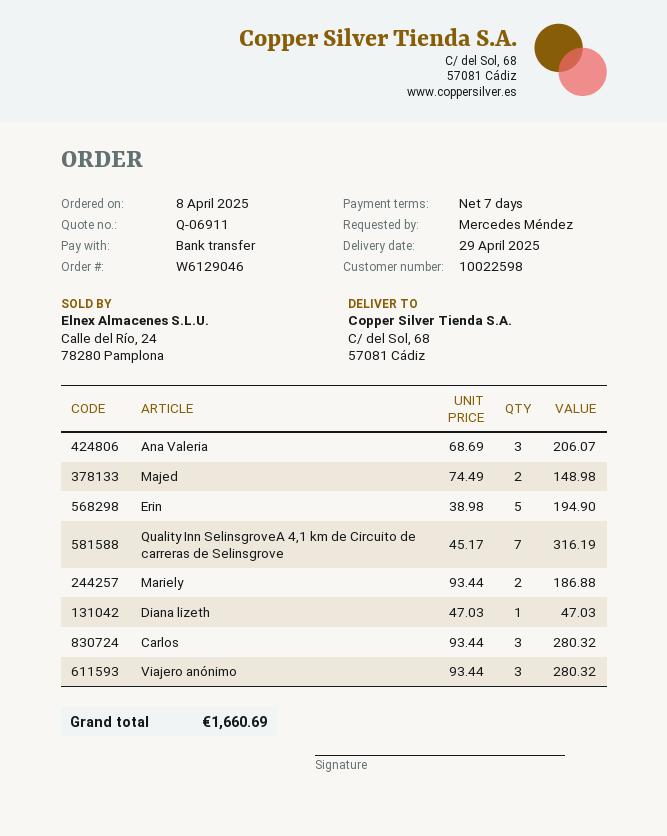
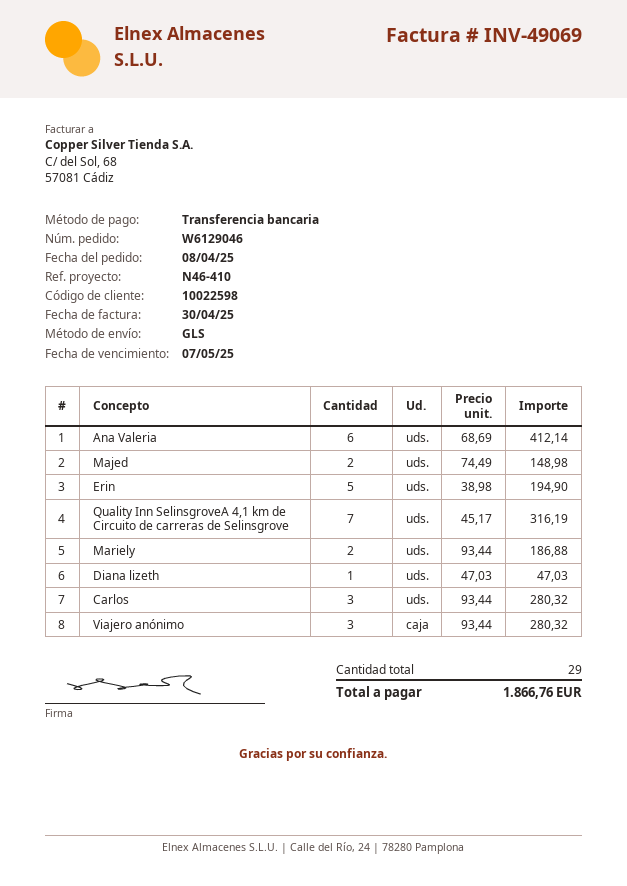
Ana Valeria: 3 x 68.69 = 206.07 -> 6 x 68.69 = 412.14
total: 1660.69 -> 1866.76

